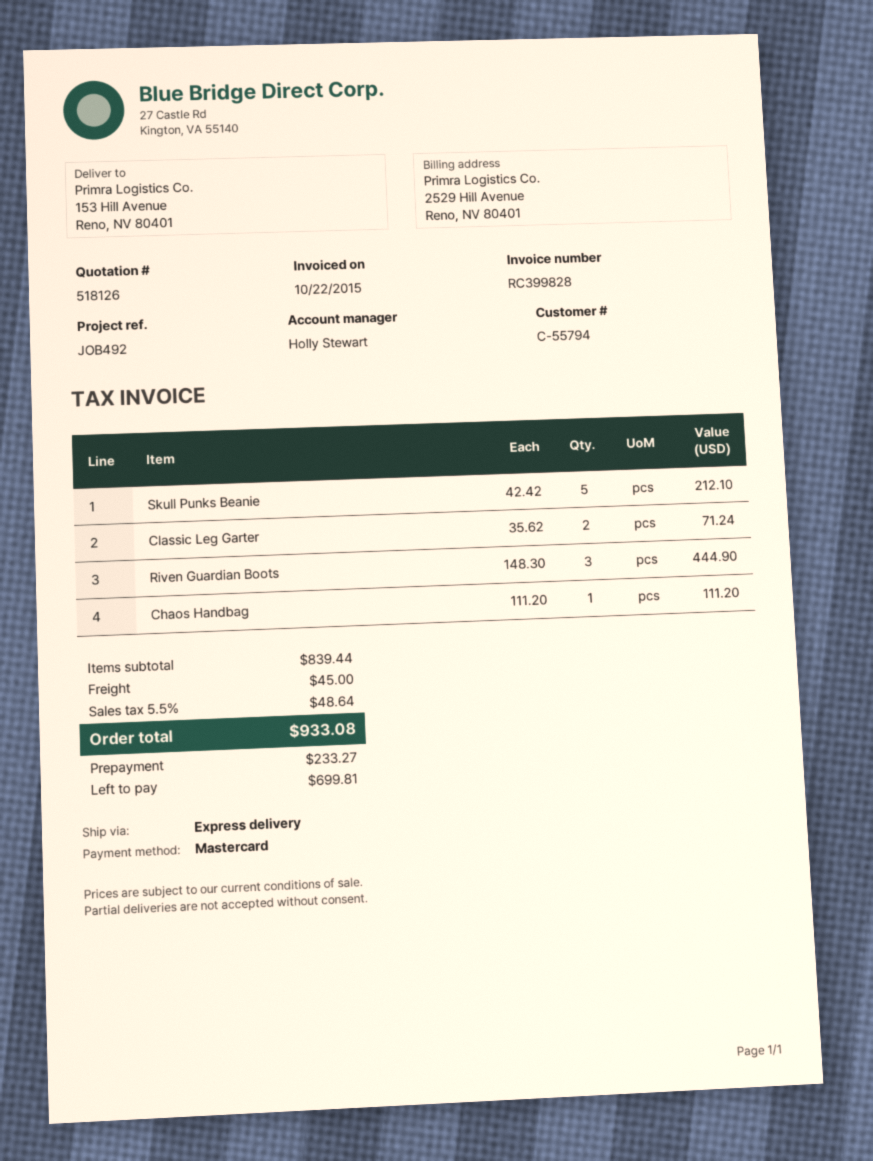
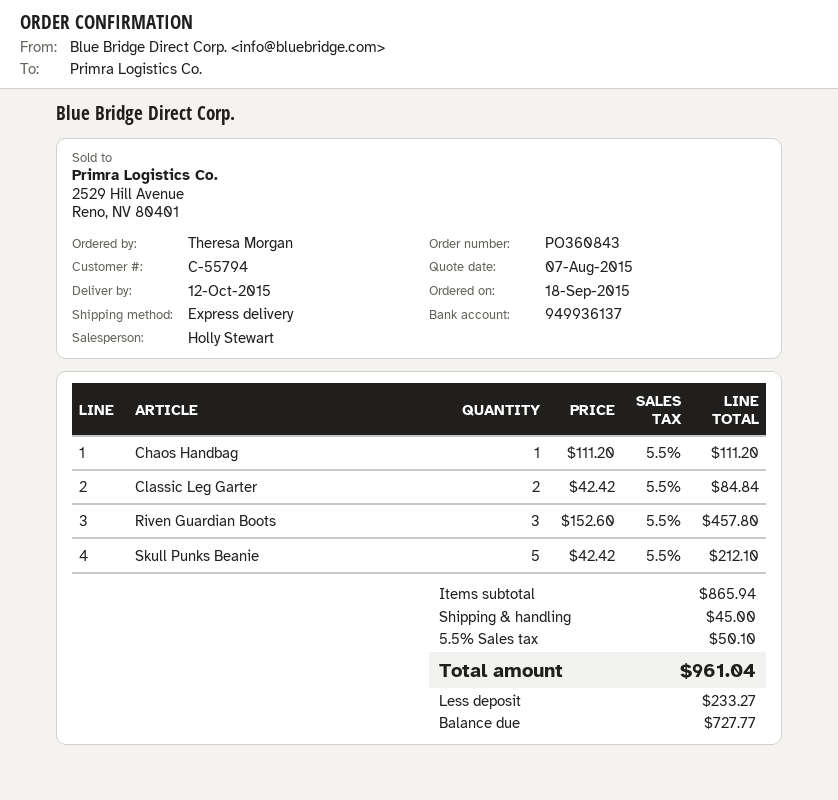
Classic Leg Garter: 2 x 35.62 = 71.24 -> 2 x 42.42 = 84.84
Riven Guardian Boots: 3 x 148.30 = 444.90 -> 3 x 152.60 = 457.80
subtotal: 839.44 -> 865.94
tax: 5.5% = 48.64 -> 5.5% = 50.10
total: 933.08 -> 961.04
balance: 699.81 -> 727.77

